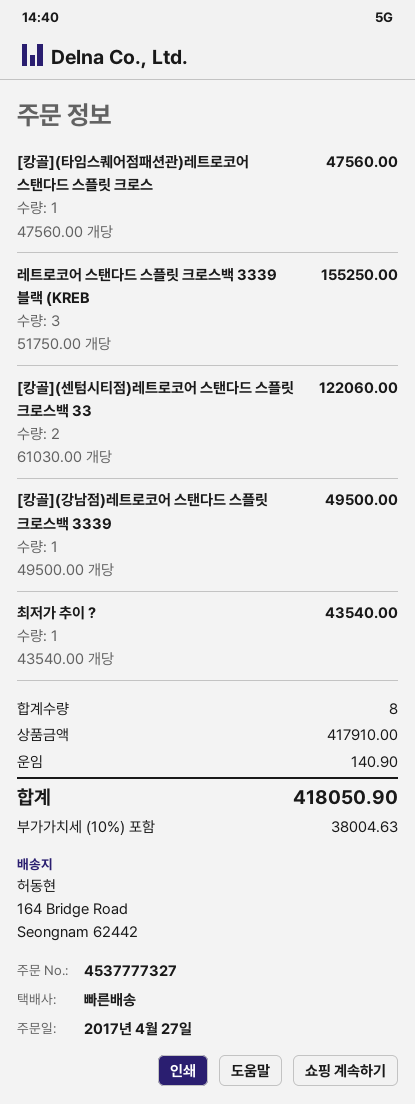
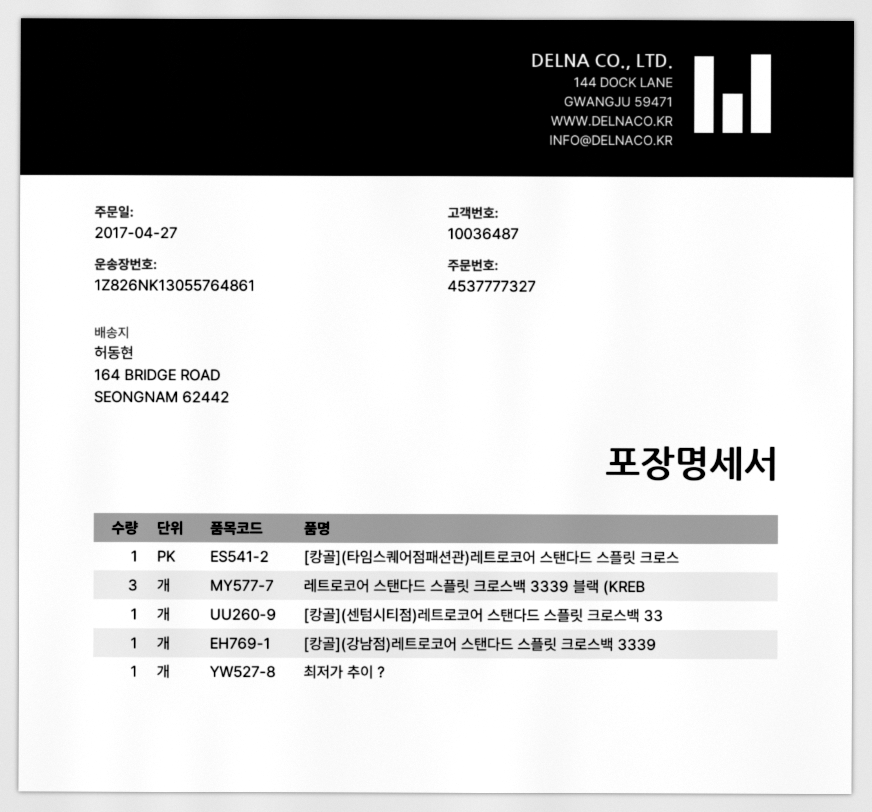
[캉골](센텀시티점)레트로코어 스탠다드 스플릿 크로스백 33: 2 -> 1

